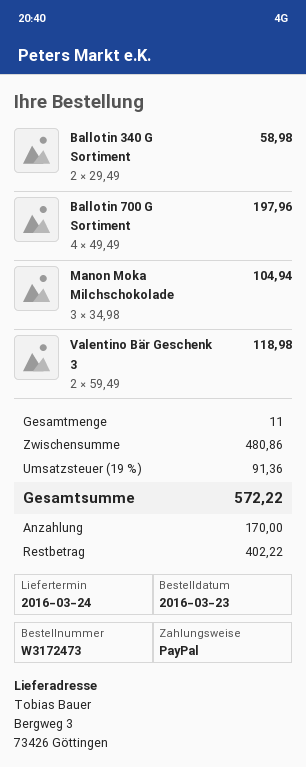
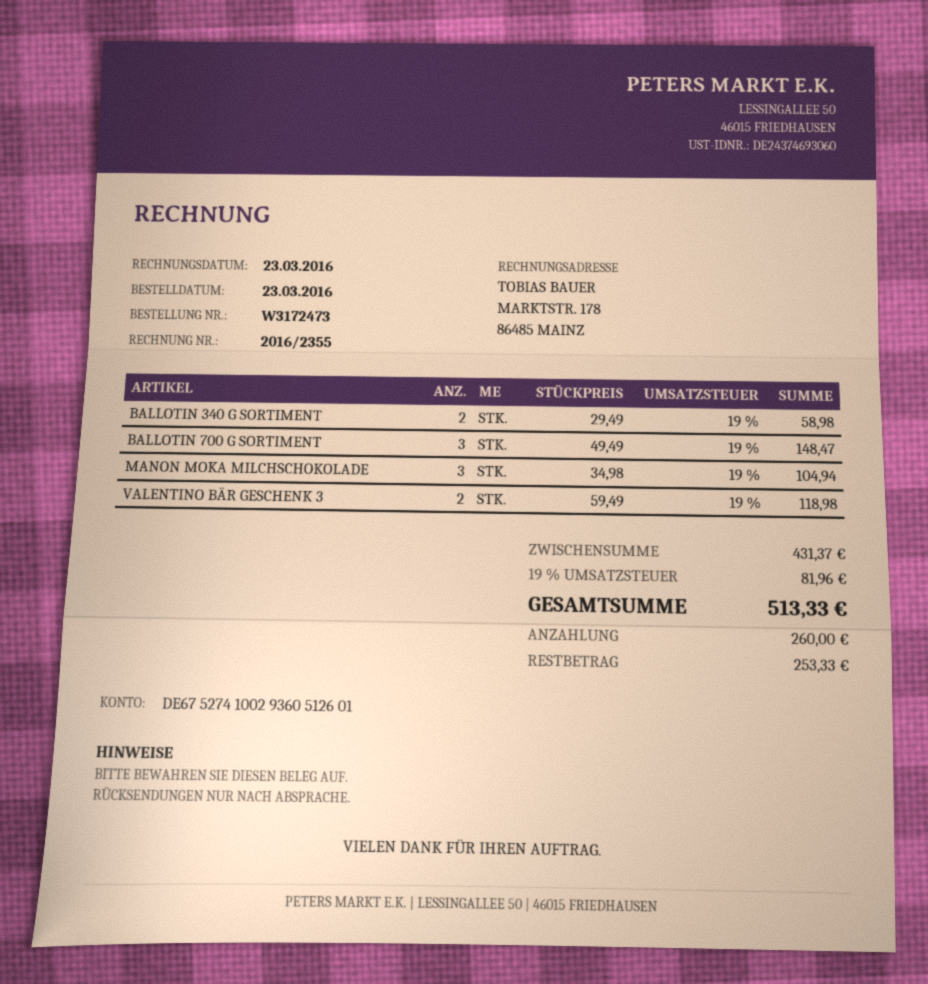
Ballotin 700 G Sortiment: 4 x 49.49 = 197.96 -> 3 x 49.49 = 148.47
subtotal: 480.86 -> 431.37
tax: 19% = 91.36 -> 19% = 81.96
total: 572.22 -> 513.33
deposit: 170.00 -> 260.00
balance: 402.22 -> 253.33

